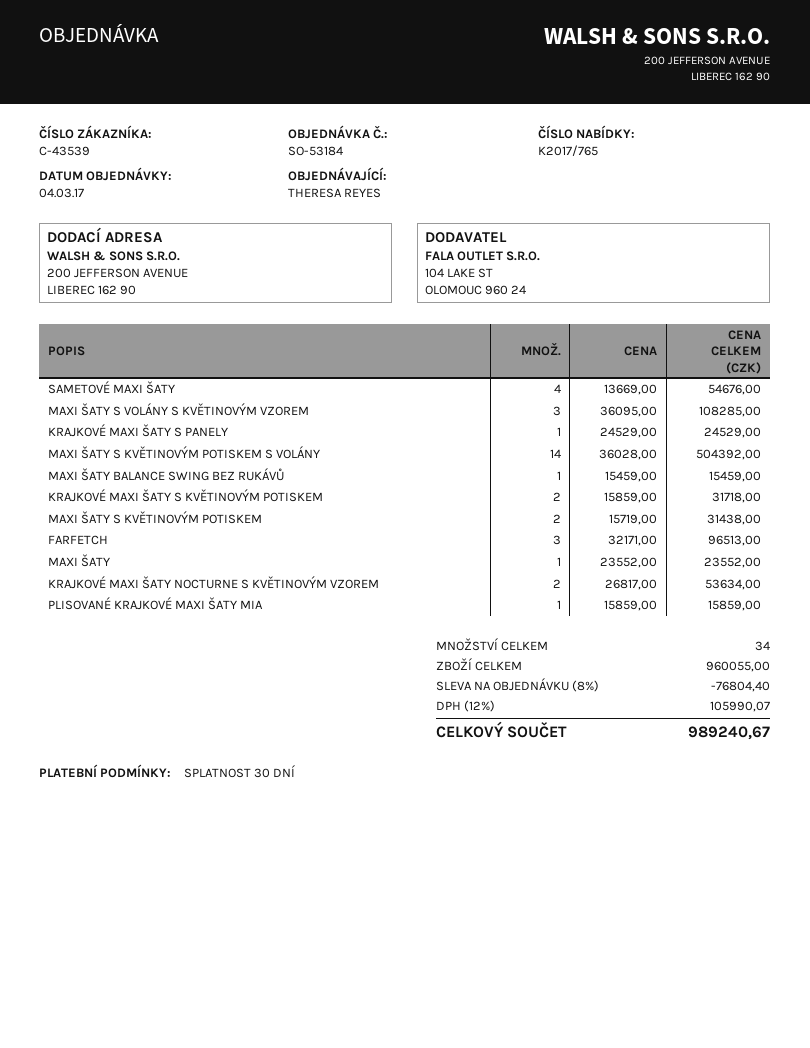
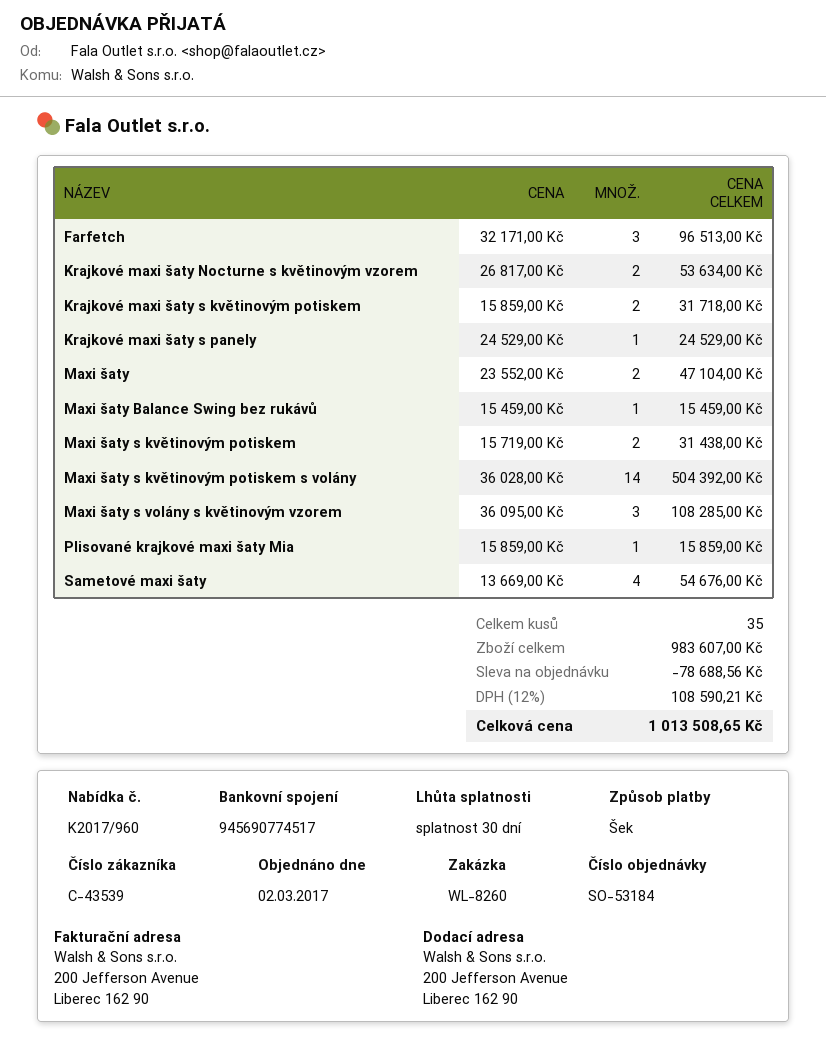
quote number: K2017/765 -> K2017/960
order date: 2017-03-04 -> 2017-03-02
MAXI ŠATY: 1 x 23552.00 = 23552.00 -> 2 x 23552.00 = 47104.00
total quantity: 34 -> 35
subtotal: 960055.00 -> 983607.00
discount: 76804.40 -> 78688.56
tax: 12% = 105990.07 -> 12% = 108590.21
total: 989240.67 -> 1013508.65

